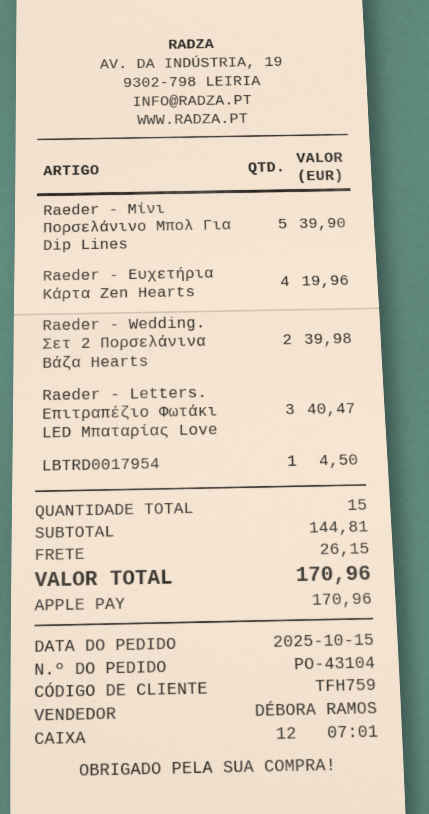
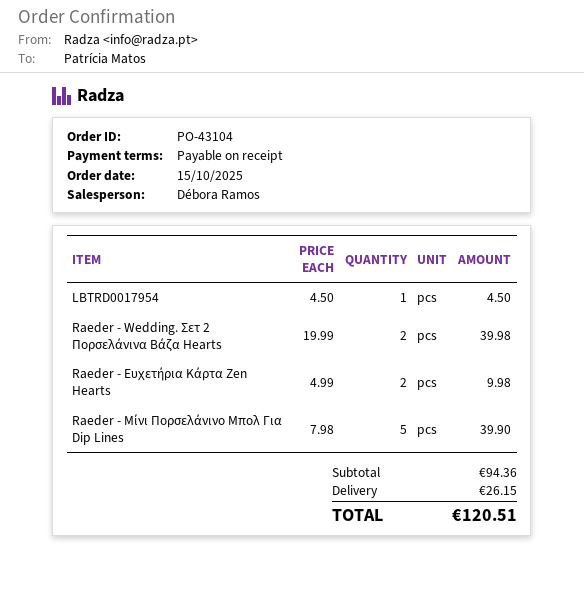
Raeder - Ευχετήρια Κάρτα Zen Hearts: 4 for 19.96 -> 2 for 9.98
Raeder - Letters. Επιτραπέζιο Φωτάκι LED Μπαταρίας Love: 3 for 40.47 -> none
subtotal: 144.81 -> 94.36
total: 170.96 -> 120.51

